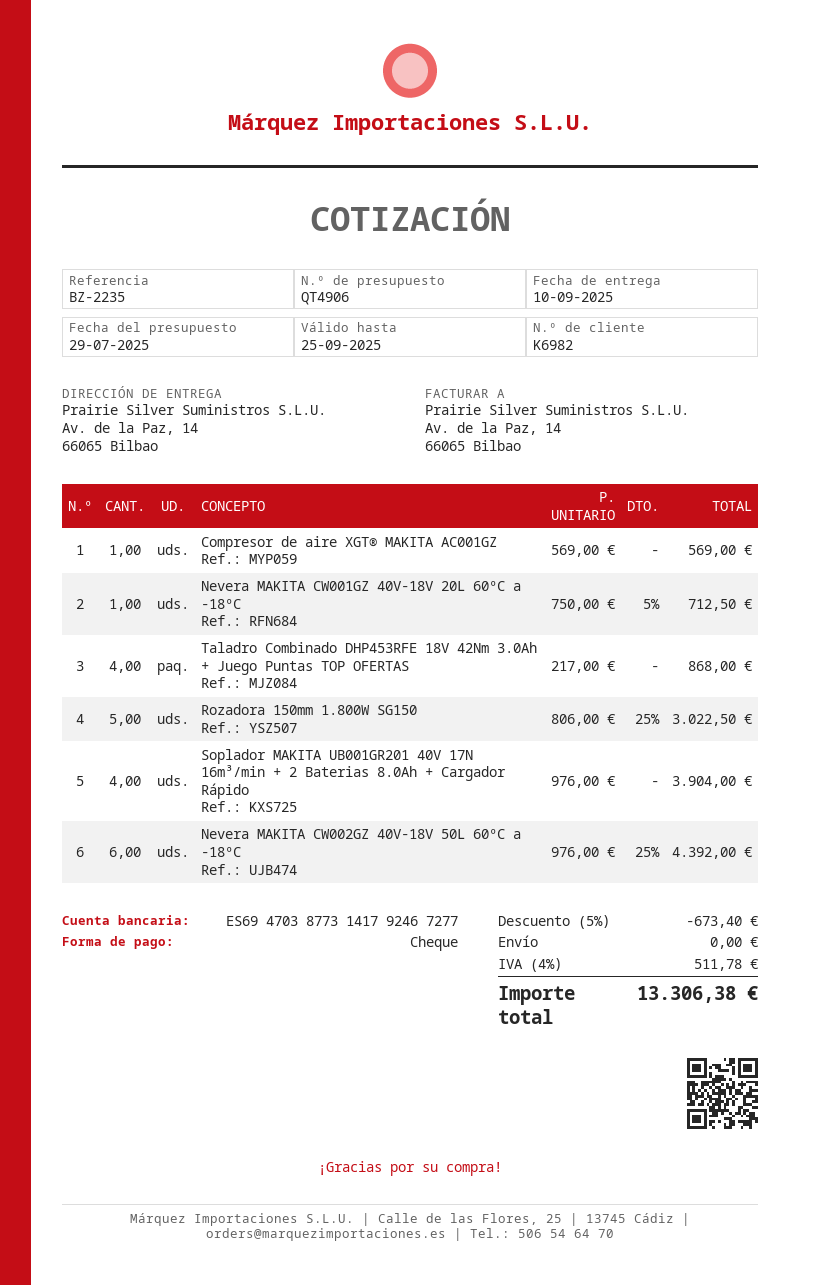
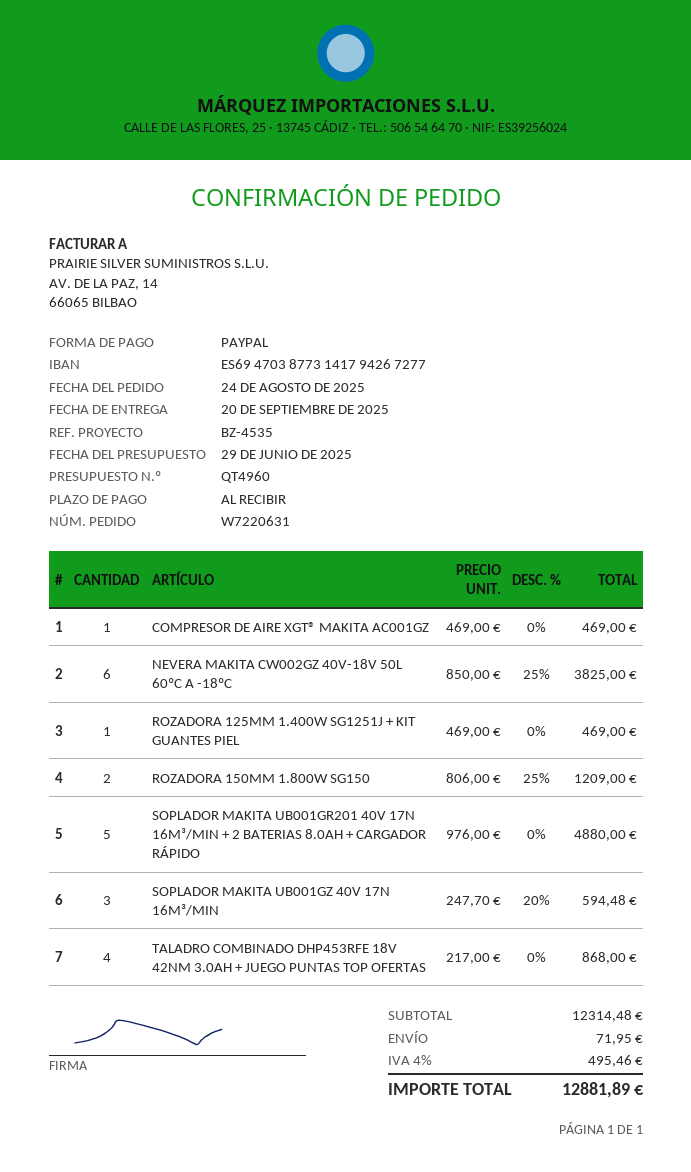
quote number: QT4906 -> QT4960
quote date: 2025-07-29 -> 2025-06-29
delivery date: 2025-09-10 -> 2025-09-20
reference: BZ-2235 -> BZ-4535
payment method: cheque -> PayPal
bank account: ES6947038773141792467277 -> ES6947038773141794267277
Compresor de aire XGT® MAKITA AC001GZ: 1 x 569.00 = 569.00 -> 1 x 469.00 = 469.00
Nevera MAKITA CW001GZ 40V-18V 20L 60ºC a -18ºC: 1 x 750.00 - 5% = 712.50 -> none
Rozadora 150mm 1.800W SG150: 5 x 806.00 - 25% = 3022.50 -> 2 x 806.00 - 25% = 1209.00
Soplador MAKITA UB001GR201 40V 17N 16m³/min + 2 Baterias 8.0Ah + Cargador Rápido: 4 x 976.00 = 3904.00 -> 5 x 976.00 = 4880.00
Nevera MAKITA CW002GZ 40V-18V 50L 60ºC a -18ºC: 6 x 976.00 - 25% = 4392.00 -> 6 x 850.00 - 25% = 3825.00
ROZADORA 125MM 1.400W SG1251J + KIT GUANTES PIEL: none -> 1 x 469.00 = 469.00
SOPLADOR MAKITA UB001GZ 40V 17N 16M³/MIN: none -> 3 x 247.70 - 20% = 594.48
discount: 5% = 673.40 -> none
shipping: 0.00 -> 71.95
tax: 4% = 511.78 -> 4% = 495.46
total: 13306.38 -> 12881.89

